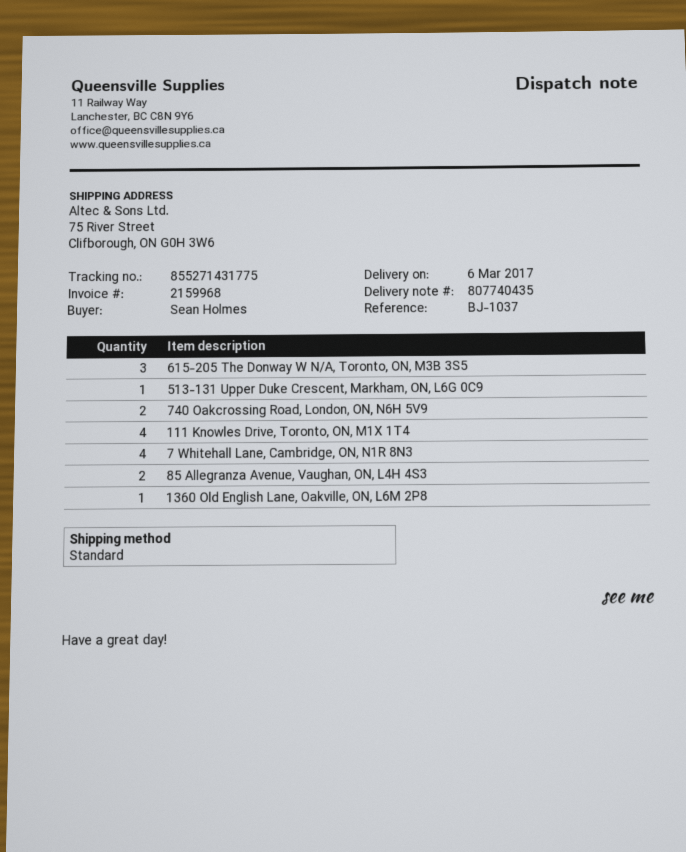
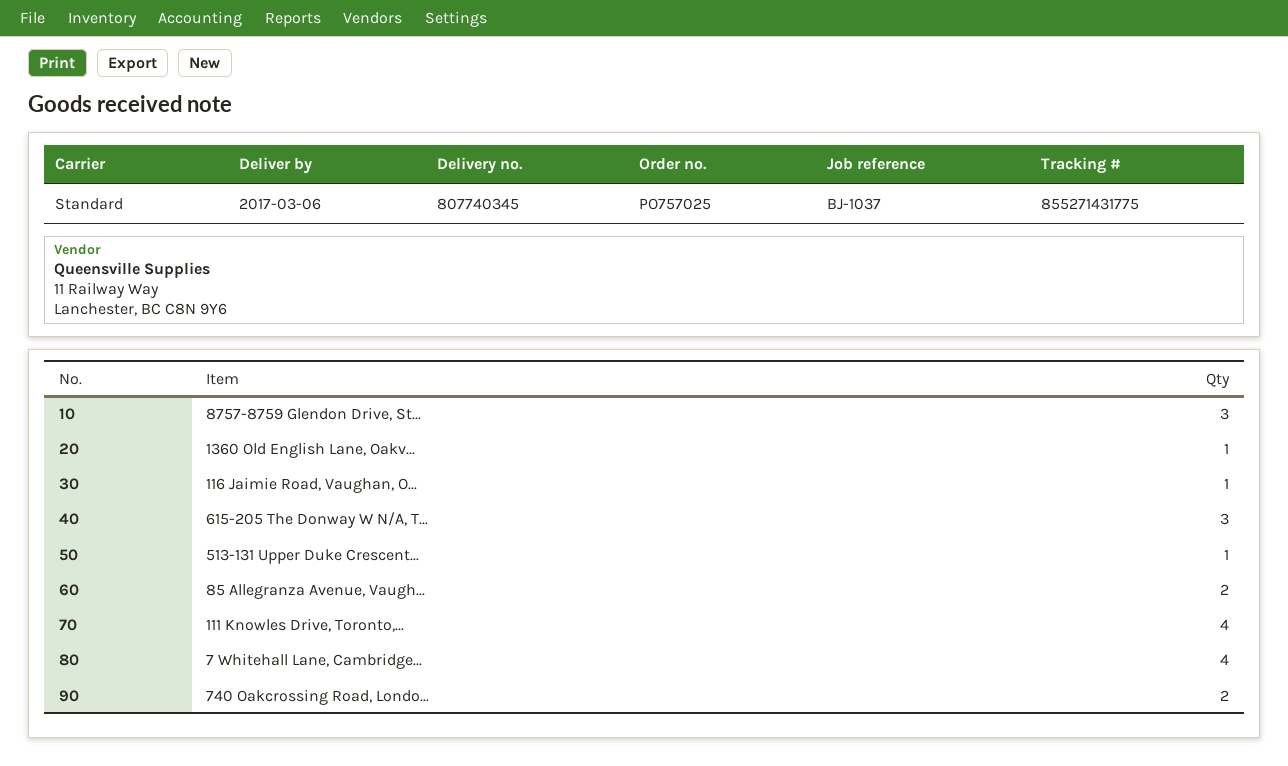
delivery note number: 807740435 -> 807740345
8757-8759 Glendon Drive, St...: none -> 3
116 Jaimie Road, Vaughan, O...: none -> 1

